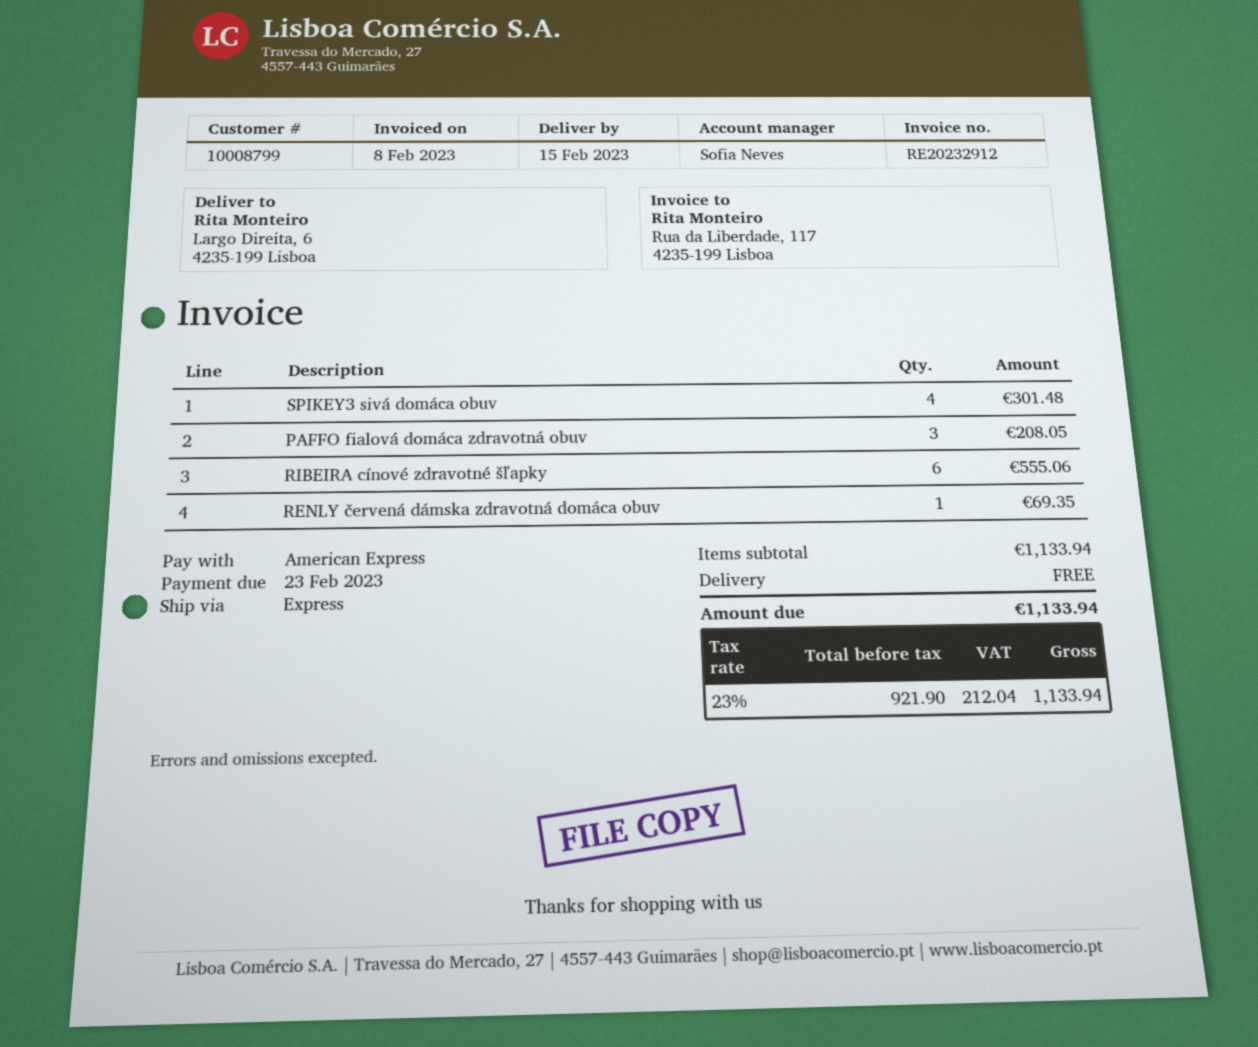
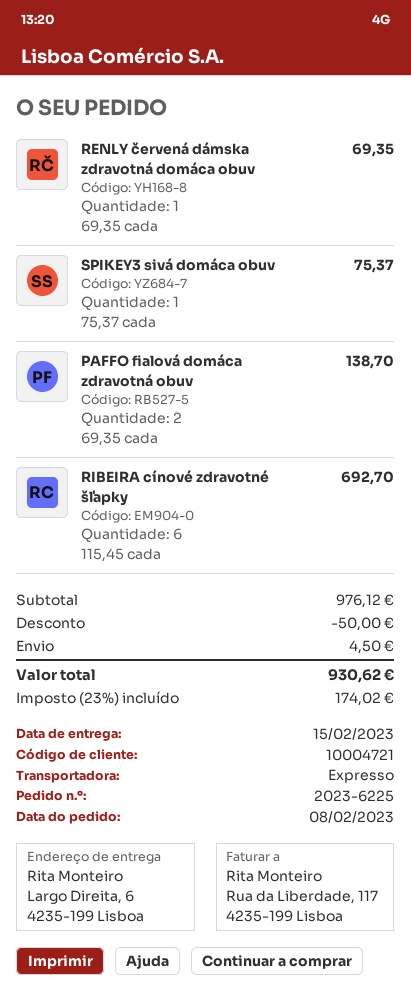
customer number: 10008799 -> 10004721
SPIKEY3 sivá domáca obuv: 4 for 301.48 -> 1 for 75.37
PAFFO fialová domáca zdravotná obuv: 3 for 208.05 -> 2 for 138.70
RIBEIRA cínové zdravotné šľapky: 6 for 555.06 -> 6 for 692.70
subtotal: 1133.94 -> 976.12
discount: none -> 50.00
shipping: 0.00 -> 4.50
tax: 23% = 212.04 -> 23% = 174.02
total: 1133.94 -> 930.62

